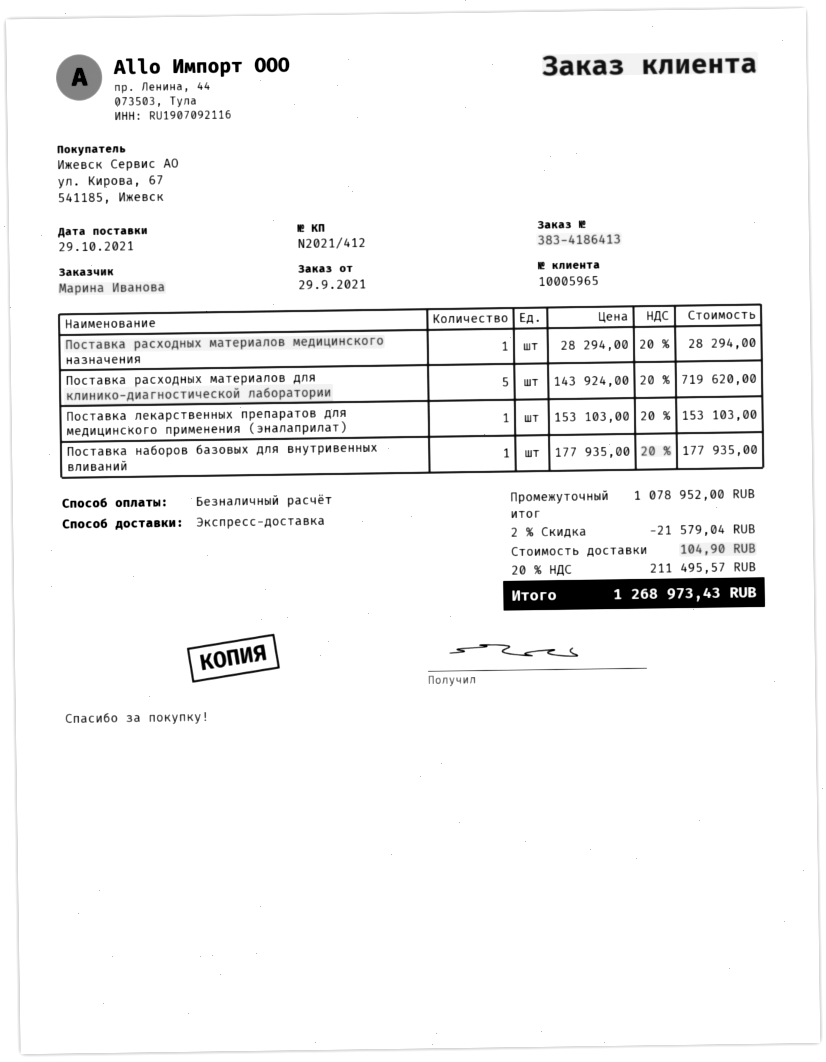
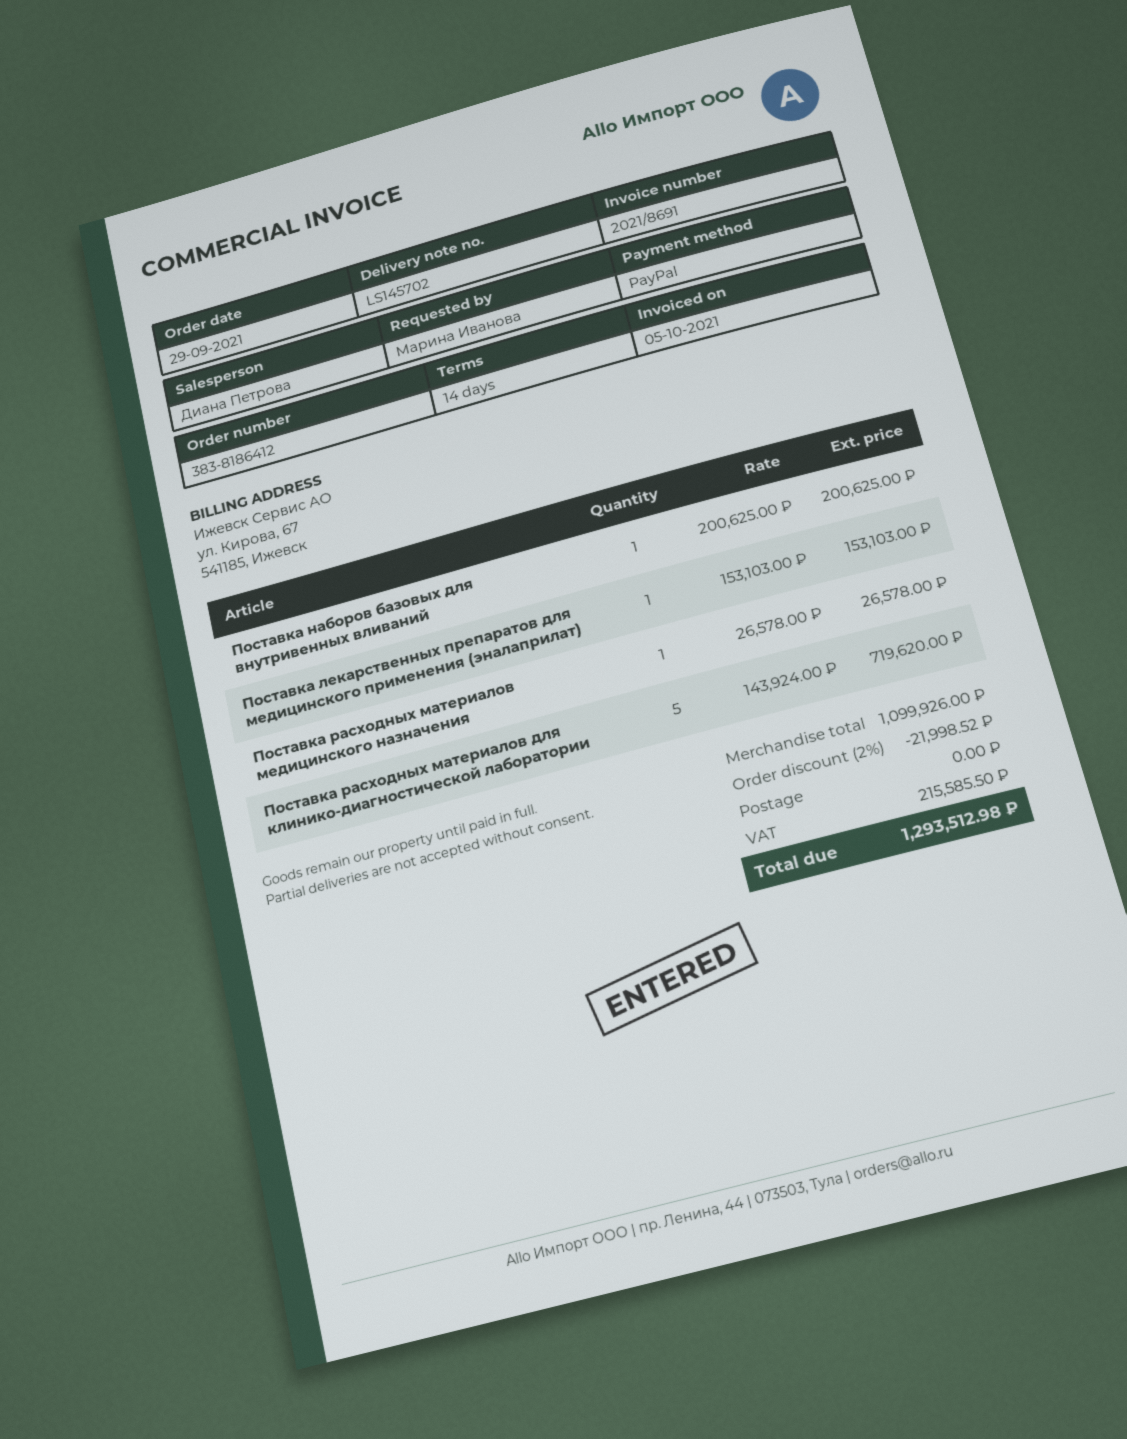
order number: 383-4186413 -> 383-8186412
payment method: bank transfer -> PayPal
Поставка расходных материалов медицинского назначения: 1 x 28294.00 = 28294.00 -> 1 x 26578.00 = 26578.00
Поставка наборов базовых для внутривенных вливаний: 1 x 177935.00 = 177935.00 -> 1 x 200625.00 = 200625.00
subtotal: 1078952.00 -> 1099926.00
discount: 2% = 21579.04 -> 2% = 21998.52
shipping: 104.90 -> 0.00
tax: 211495.57 -> 215585.50
total: 1268973.43 -> 1293512.98

